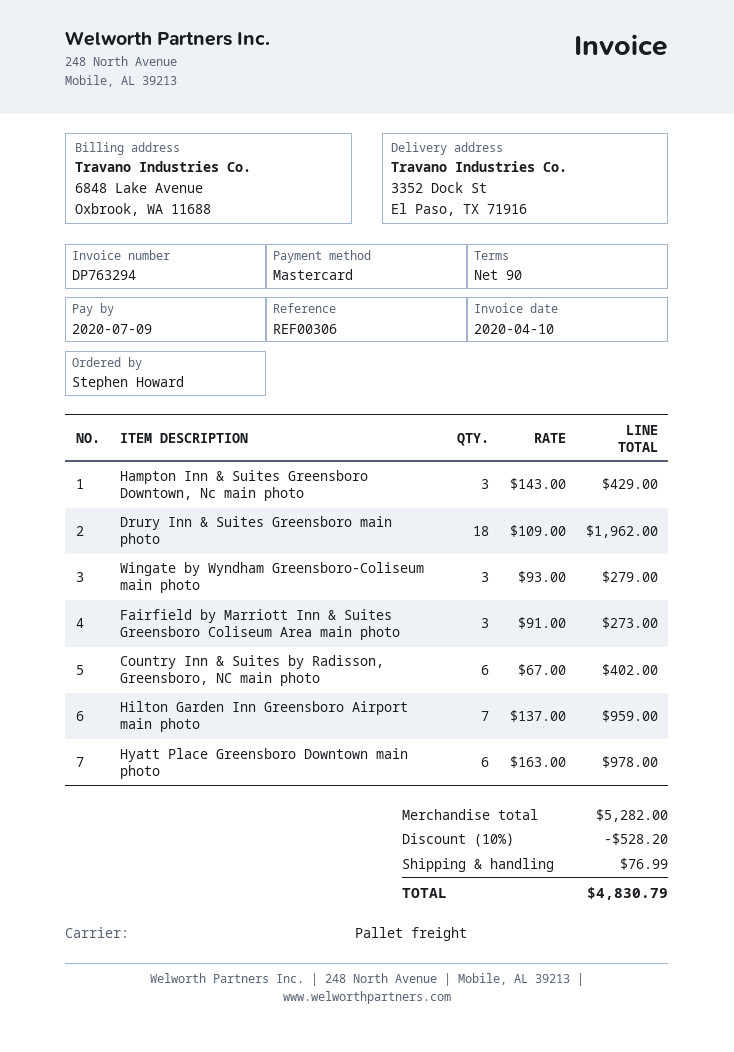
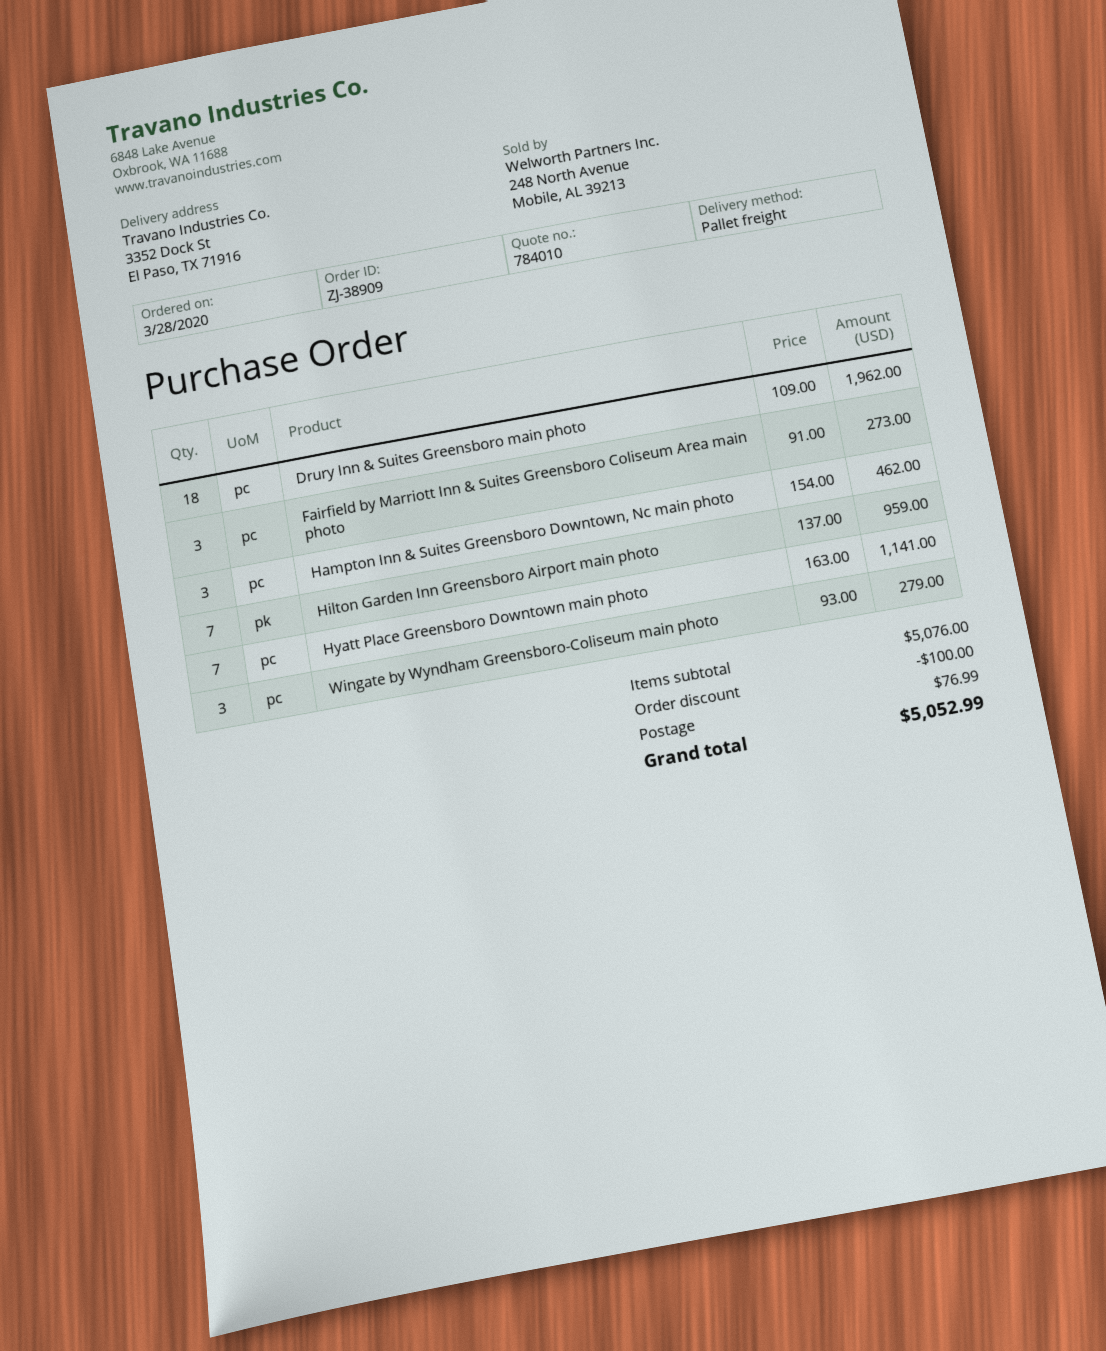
Hampton Inn & Suites Greensboro Downtown, Nc main photo: 3 x 143.00 = 429.00 -> 3 x 154.00 = 462.00
Country Inn & Suites by Radisson, Greensboro, NC main photo: 6 x 67.00 = 402.00 -> none
Hyatt Place Greensboro Downtown main photo: 6 x 163.00 = 978.00 -> 7 x 163.00 = 1141.00
subtotal: 5282.00 -> 5076.00
discount: 528.20 -> 100.00
total: 4830.79 -> 5052.99

